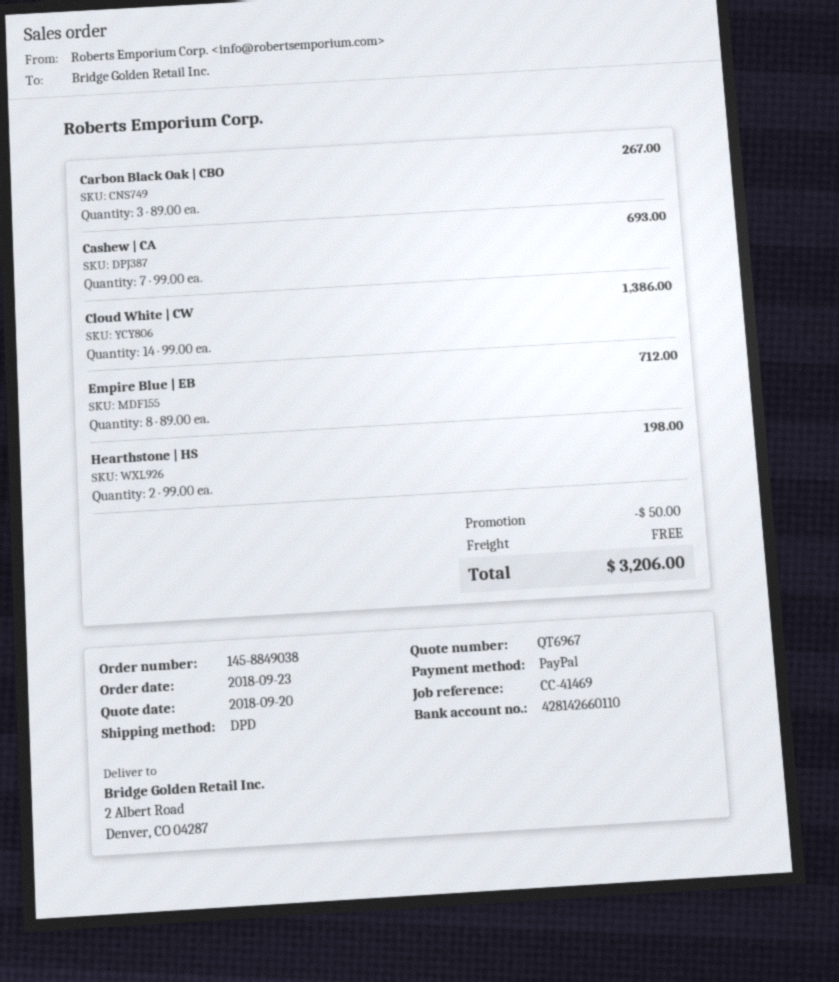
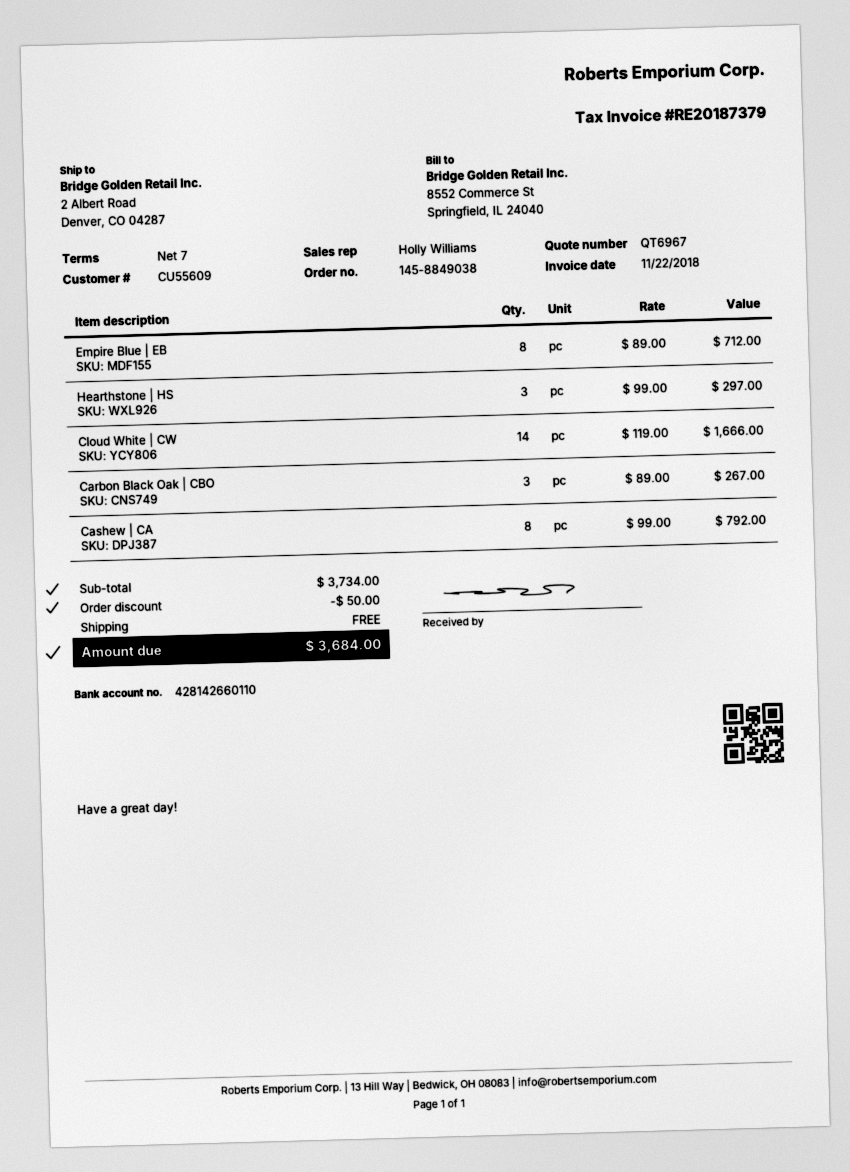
Cashew | CA: 7 x 99.00 = 693.00 -> 8 x 99.00 = 792.00
Cloud White | CW: 14 x 99.00 = 1386.00 -> 14 x 119.00 = 1666.00
Hearthstone | HS: 2 x 99.00 = 198.00 -> 3 x 99.00 = 297.00
total: 3206.00 -> 3684.00

